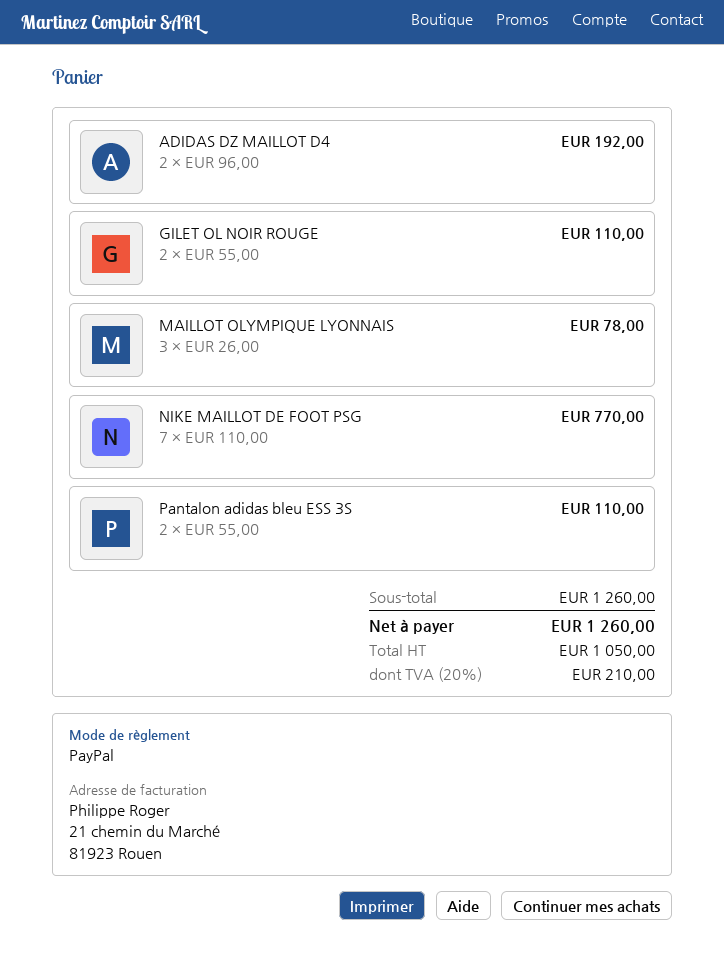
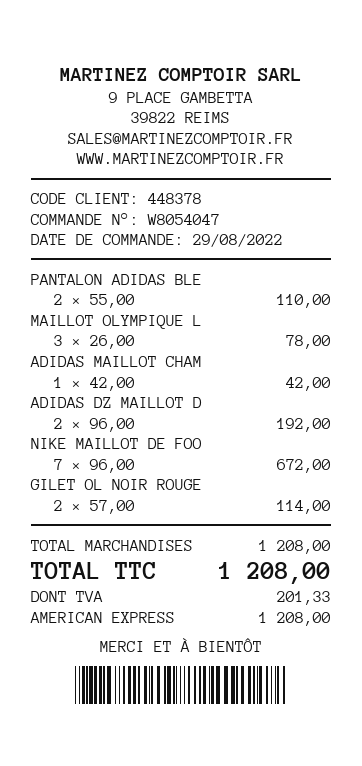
payment method: PayPal -> American Express
GILET OL NOIR ROUGE: 2 x 55.00 = 110.00 -> 2 x 57.00 = 114.00
NIKE MAILLOT DE FOOT PSG: 7 x 110.00 = 770.00 -> 7 x 96.00 = 672.00
ADIDAS MAILLOT CHAM: none -> 1 x 42.00 = 42.00
subtotal: 1260.00 -> 1208.00
tax: 210.00 -> 201.33
total: 1260.00 -> 1208.00

